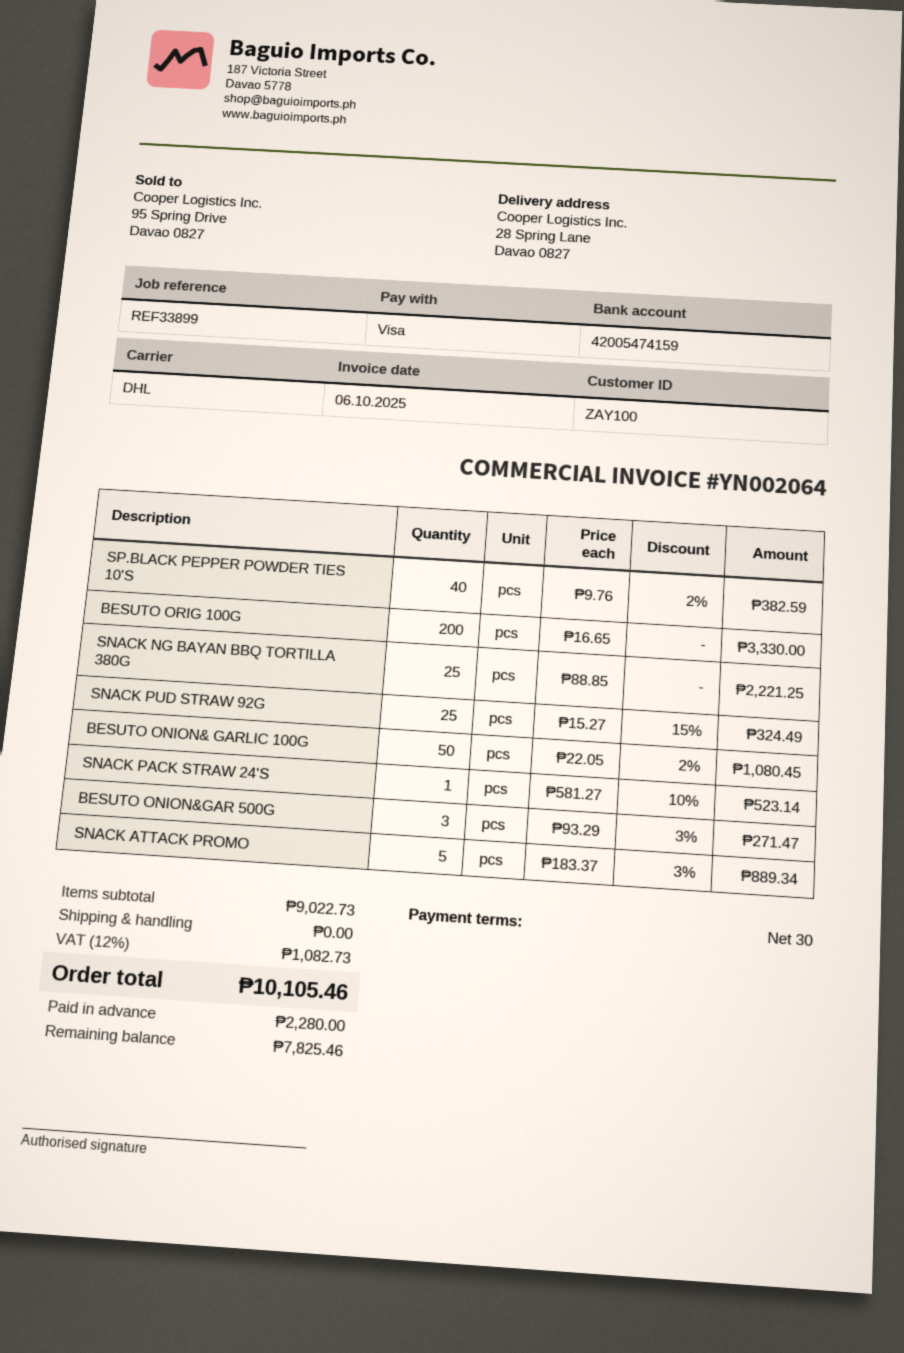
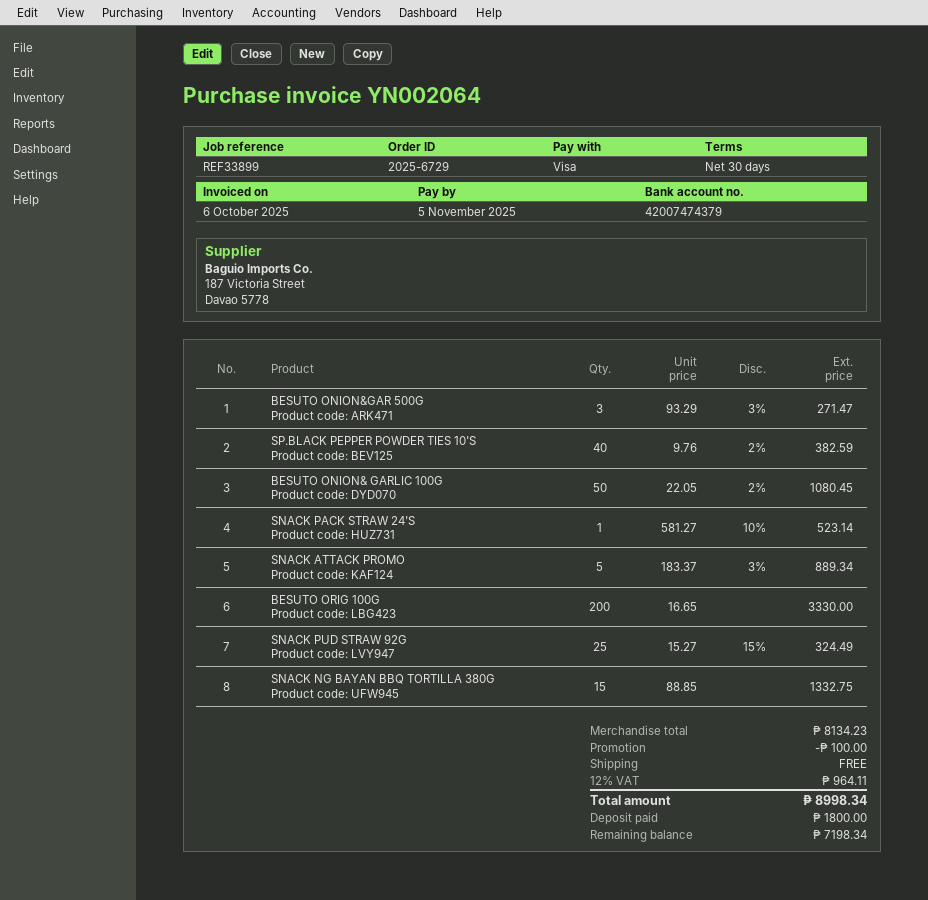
bank account: 42005474159 -> 42007474379
SNACK NG BAYAN BBQ TORTILLA 380G: 25 x 88.85 = 2221.25 -> 15 x 88.85 = 1332.75
subtotal: 9022.73 -> 8134.23
discount: none -> 100.00
tax: 12% = 1082.73 -> 12% = 964.11
total: 10105.46 -> 8998.34
deposit: 2280.00 -> 1800.00
balance: 7825.46 -> 7198.34

